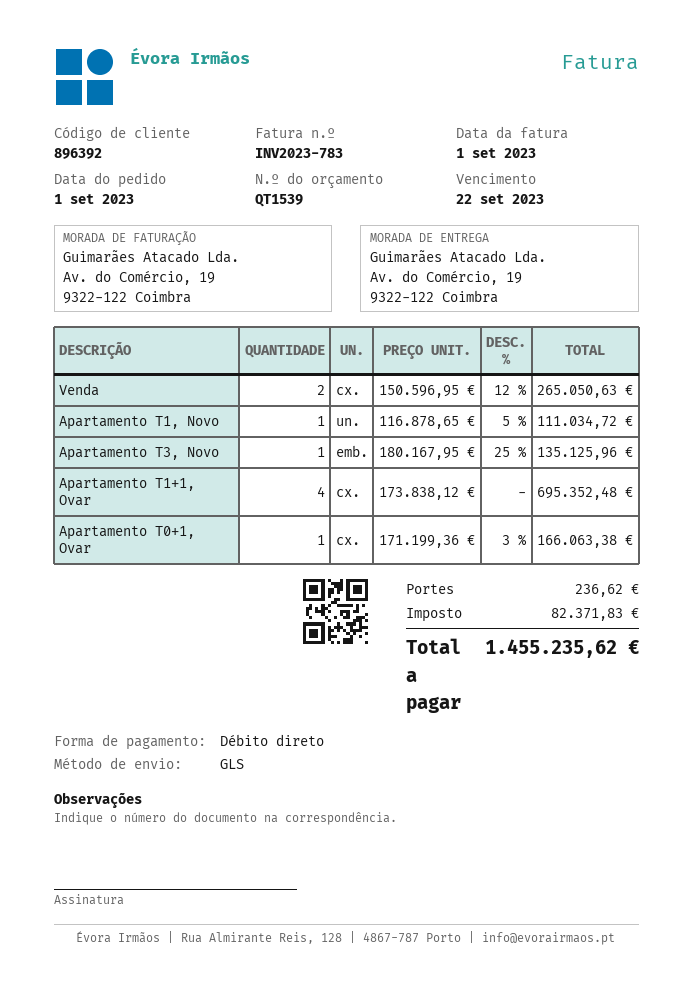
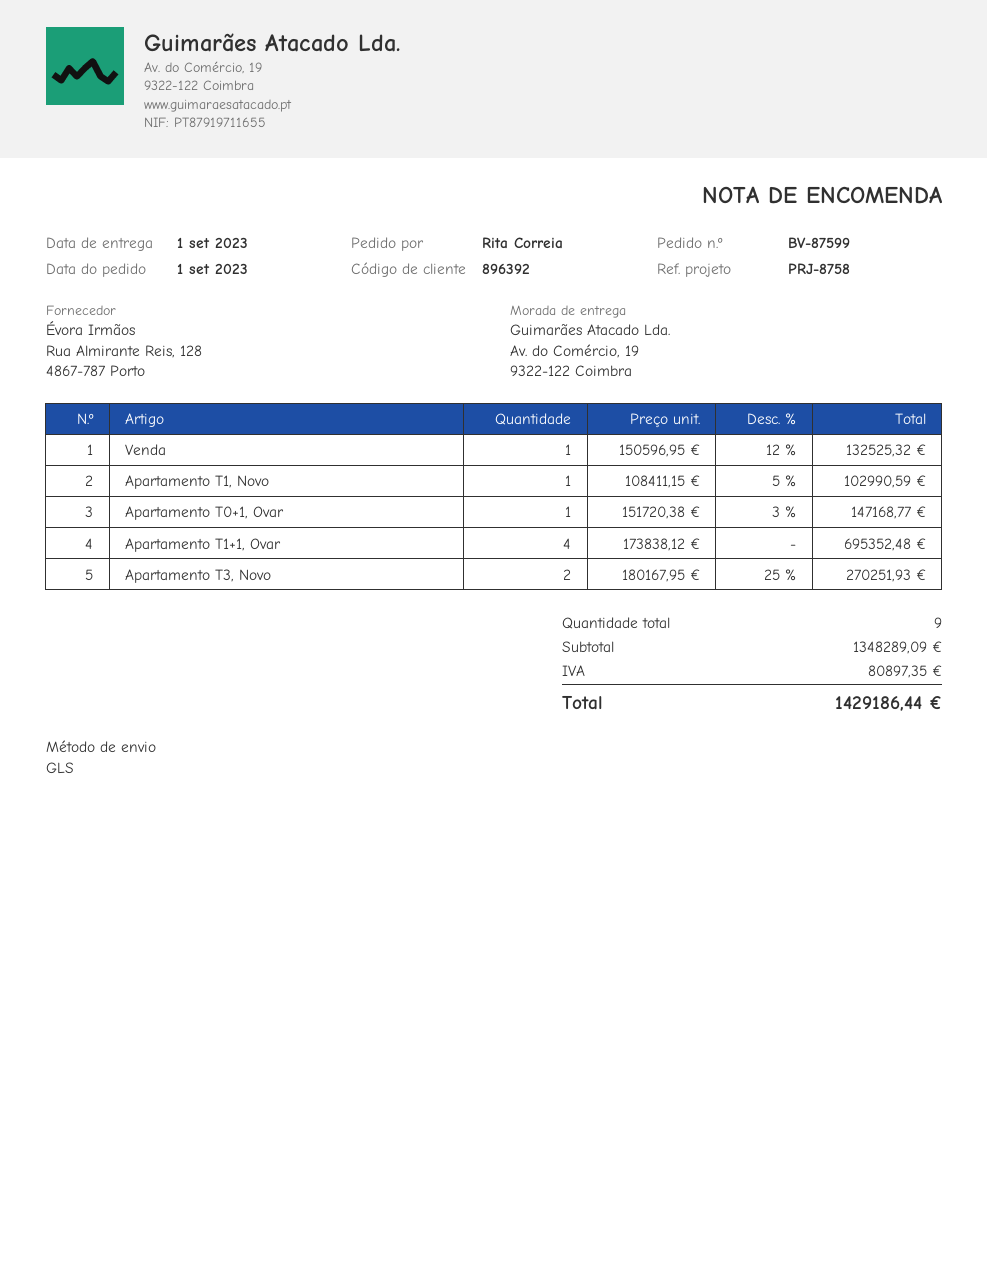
Venda: 2 x 150596.95 - 12% = 265050.63 -> 1 x 150596.95 - 12% = 132525.32
Apartamento T1, Novo: 1 x 116878.65 - 5% = 111034.72 -> 1 x 108411.15 - 5% = 102990.59
Apartamento T3, Novo: 1 x 180167.95 - 25% = 135125.96 -> 2 x 180167.95 - 25% = 270251.93
Apartamento T0+1, Ovar: 1 x 171199.36 - 3% = 166063.38 -> 1 x 151720.38 - 3% = 147168.77
shipping: 236.62 -> none
tax: 82371.83 -> 80897.35
total: 1455235.62 -> 1429186.44

